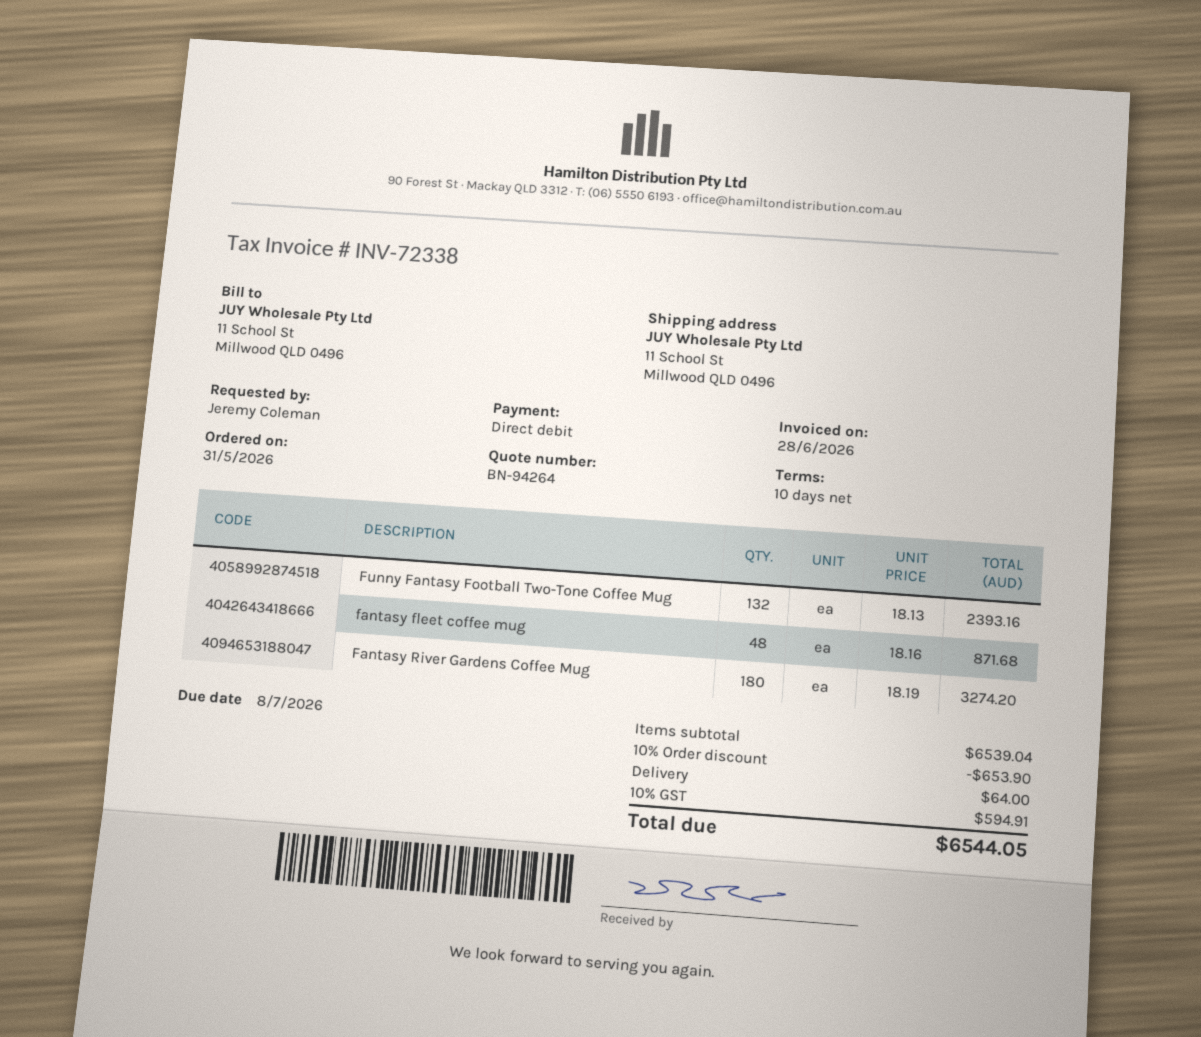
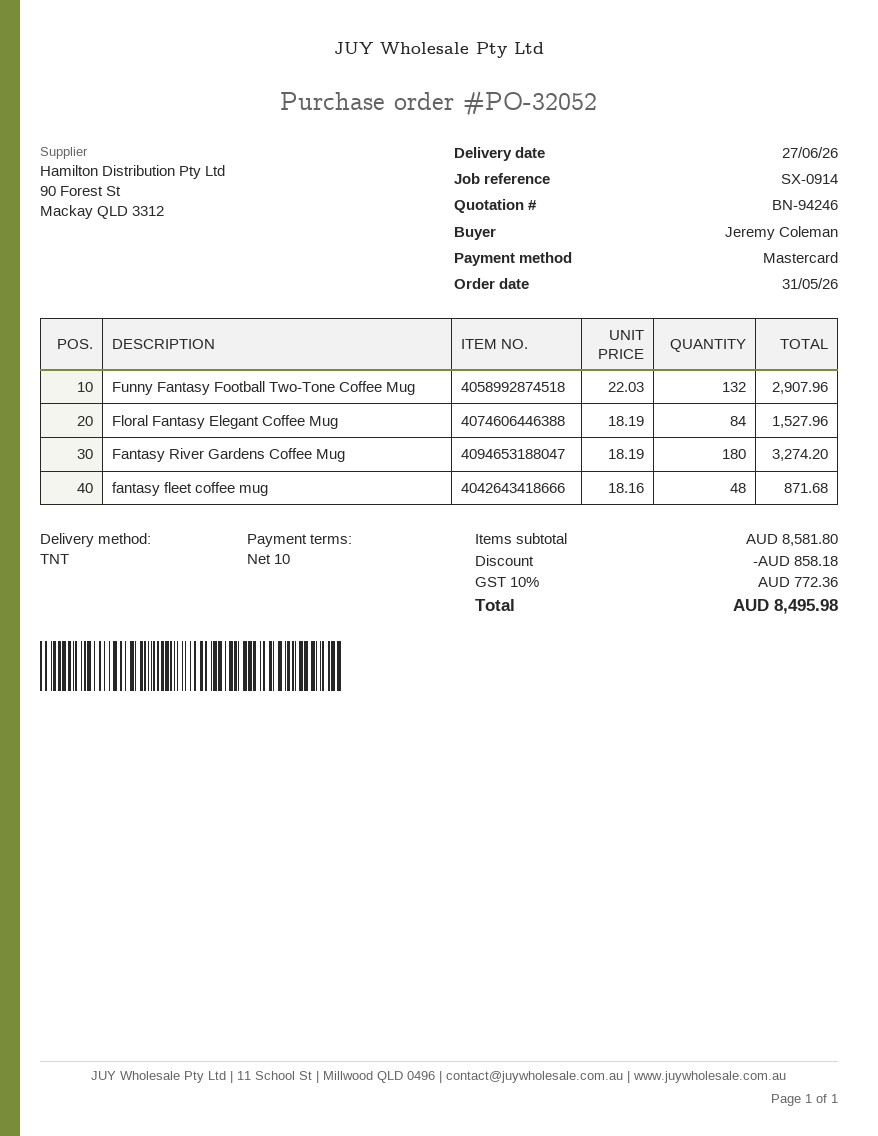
quote number: BN-94264 -> BN-94246
payment method: direct debit -> Mastercard
Funny Fantasy Football Two-Tone Coffee Mug: 132 x 18.13 = 2393.16 -> 132 x 22.03 = 2907.96
Floral Fantasy Elegant Coffee Mug: none -> 84 x 18.19 = 1527.96
subtotal: 6539.04 -> 8581.80
discount: 653.90 -> 858.18
shipping: 64.00 -> none
tax: 10% = 594.91 -> 10% = 772.36
total: 6544.05 -> 8495.98

